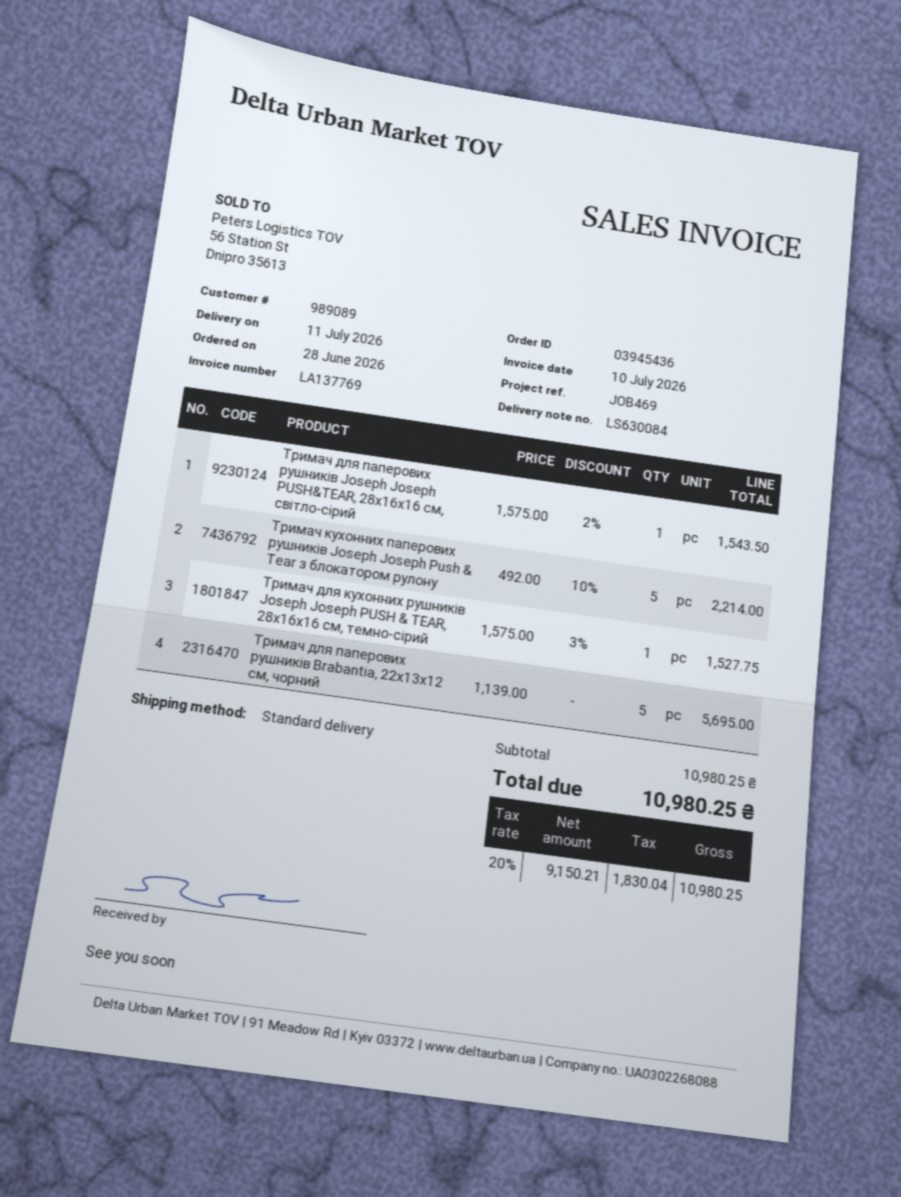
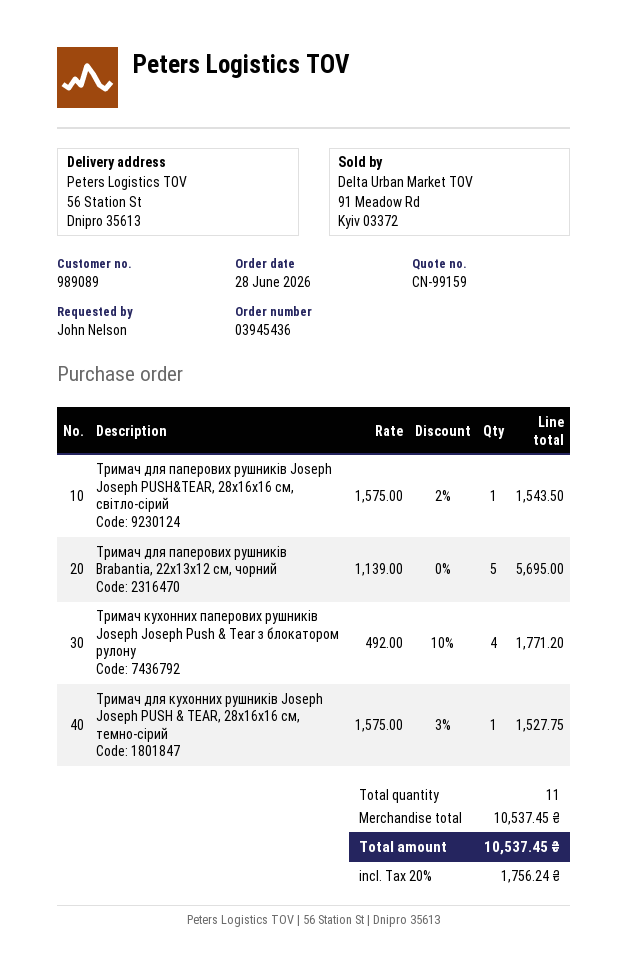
Тримач кухонних паперових рушників Joseph Joseph Push & Tear з блокатором рулону: 5 x 492.00 - 10% = 2214.00 -> 4 x 492.00 - 10% = 1771.20
subtotal: 10980.25 -> 10537.45
tax: 20% = 1830.04 -> 20% = 1756.24
total: 10980.25 -> 10537.45

